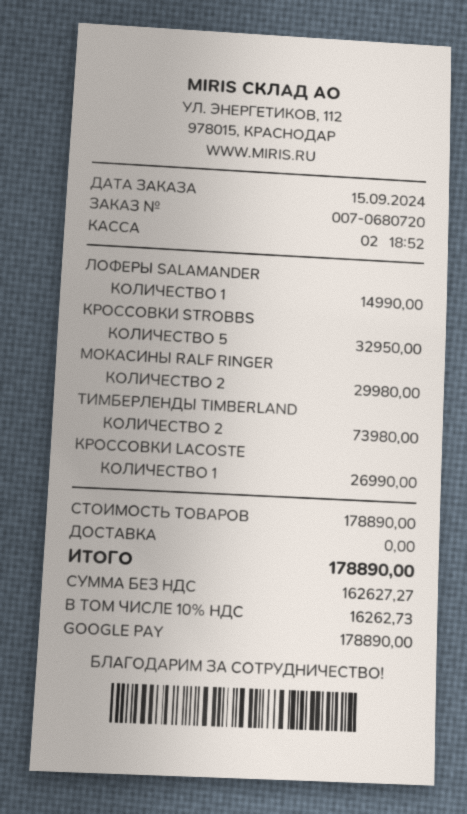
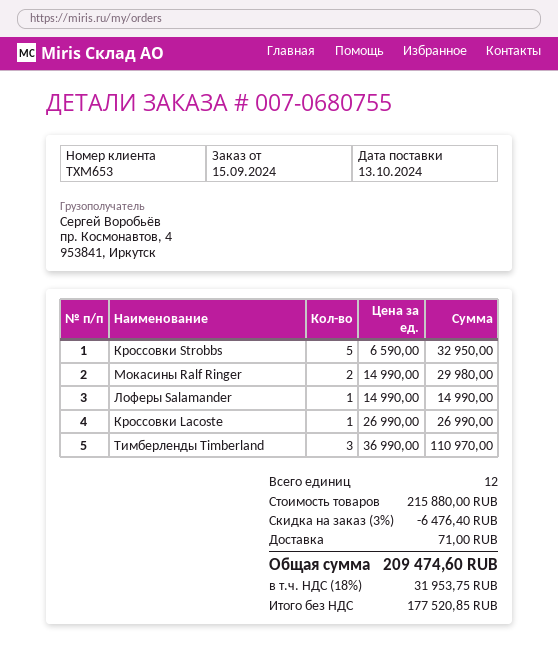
order number: 007-0680720 -> 007-0680755
ТИМБЕРЛЕНДЫ TIMBERLAND: 2 for 73980.00 -> 3 for 110970.00
subtotal: 178890.00 -> 215880.00
discount: none -> 3% = 6476.40
shipping: 0.00 -> 71.00
net: 162627.27 -> 177520.85
tax: 10% = 16262.73 -> 18% = 31953.75
total: 178890.00 -> 209474.60

